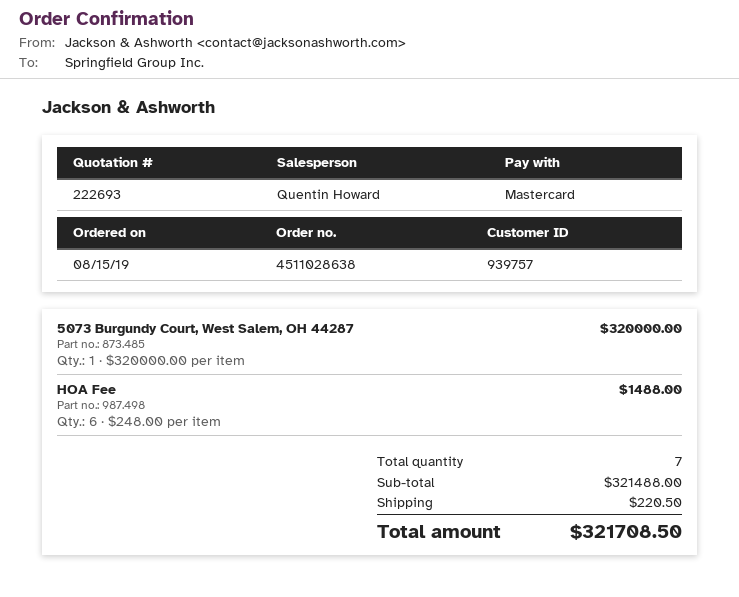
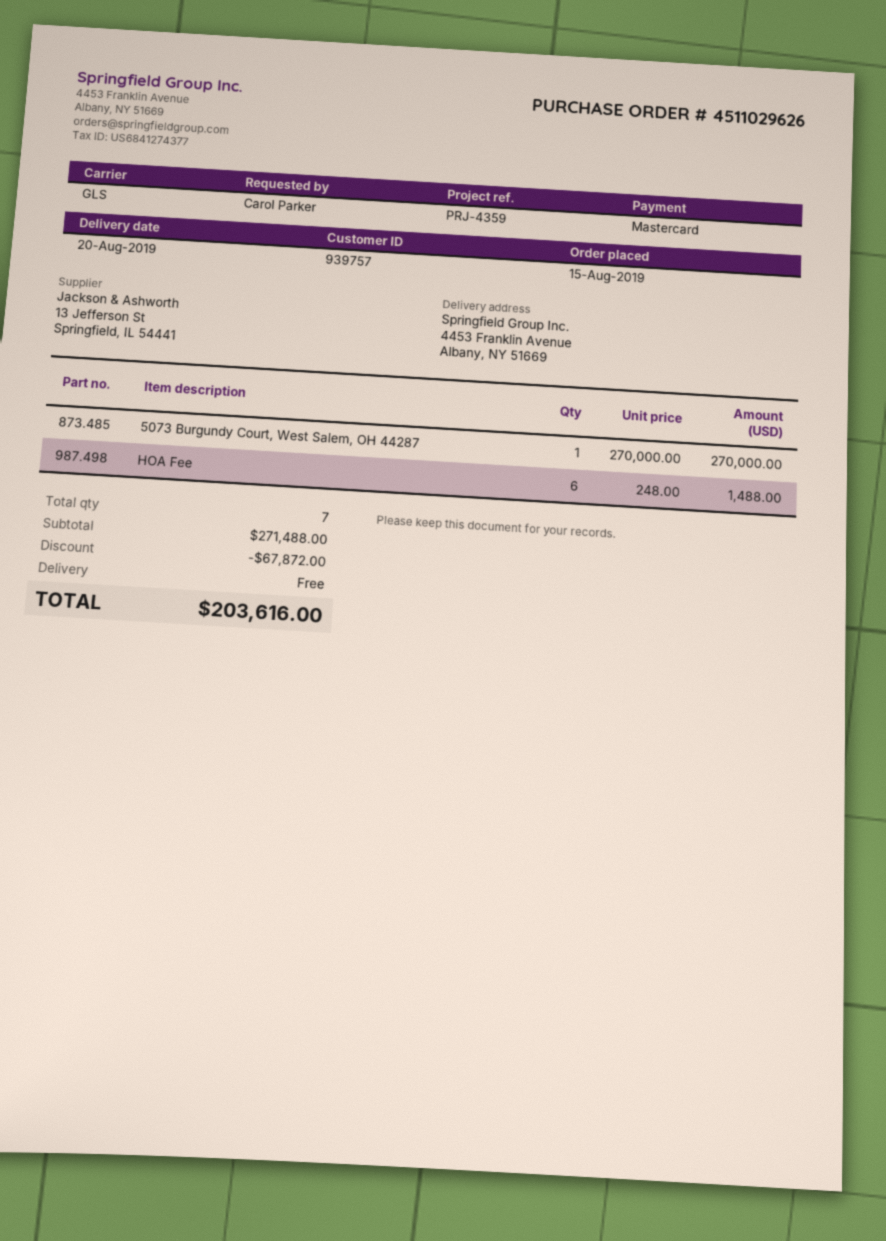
order number: 4511028638 -> 4511029626
5073 Burgundy Court, West Salem, OH 44287: 1 x 320000.00 = 320000.00 -> 1 x 270000.00 = 270000.00
subtotal: 321488.00 -> 271488.00
discount: none -> 67872.00
shipping: 220.50 -> 0.00
total: 321708.50 -> 203616.00

